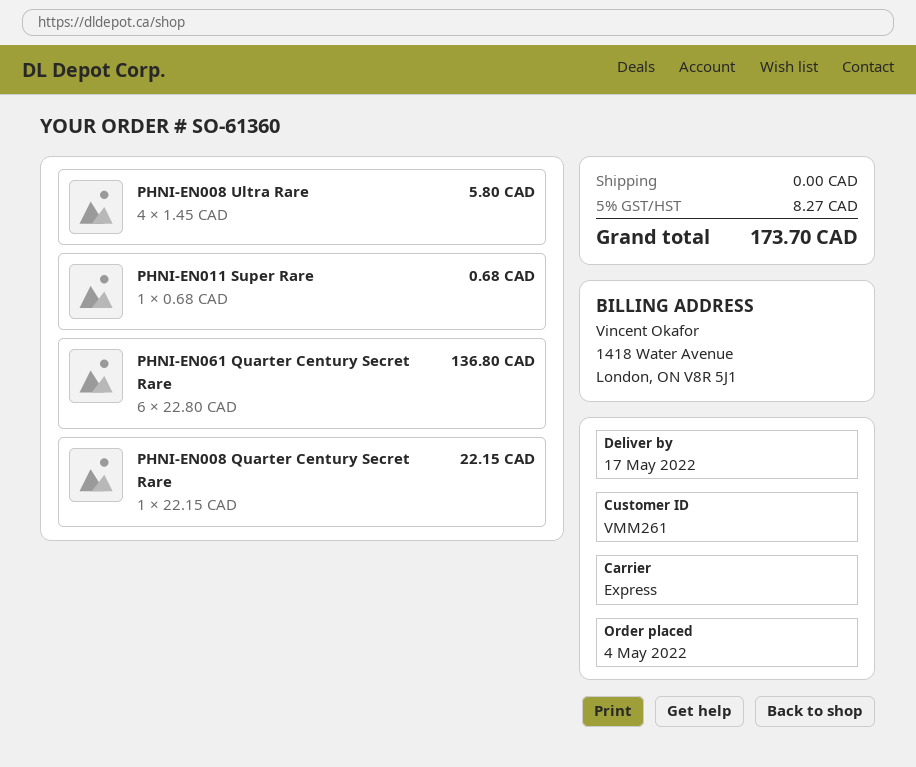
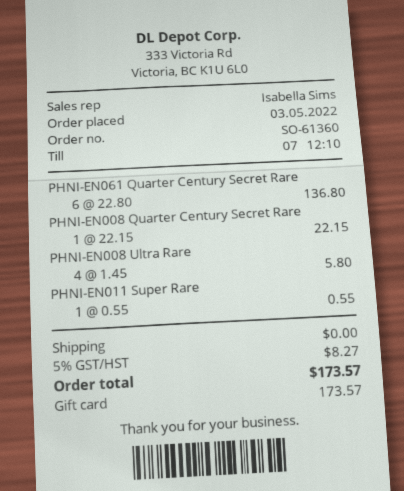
order date: 2022-05-04 -> 2022-05-03
PHNI-EN011 Super Rare: 1 x 0.68 = 0.68 -> 1 x 0.55 = 0.55
total: 173.70 -> 173.57

